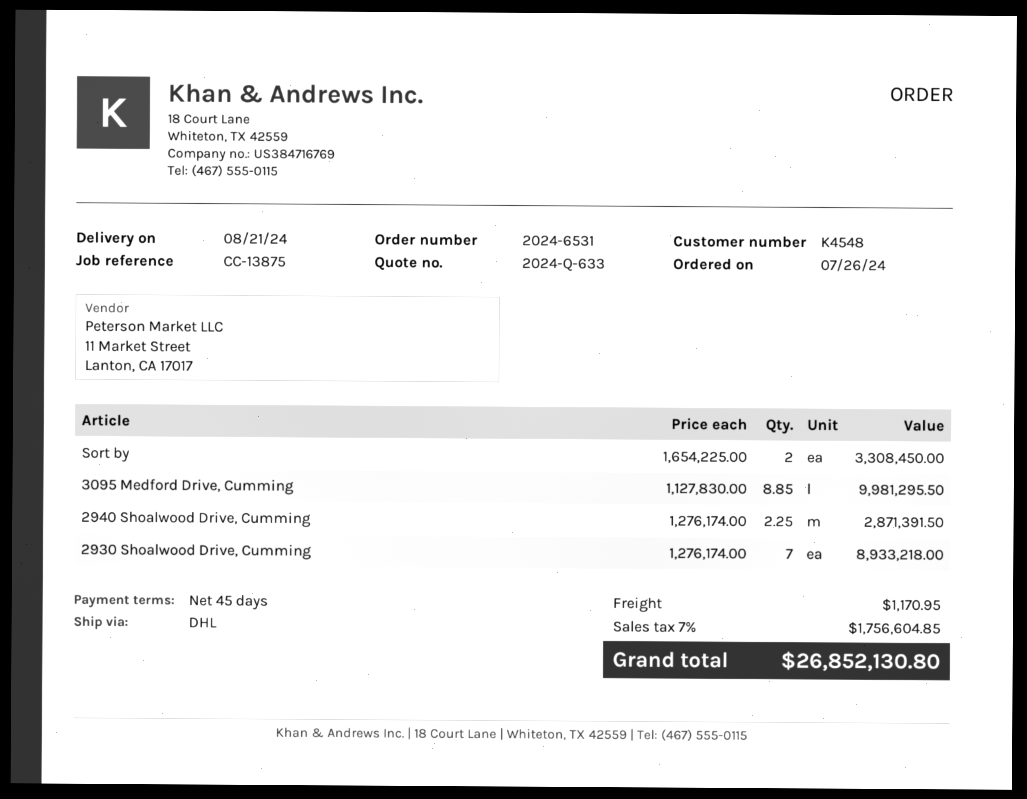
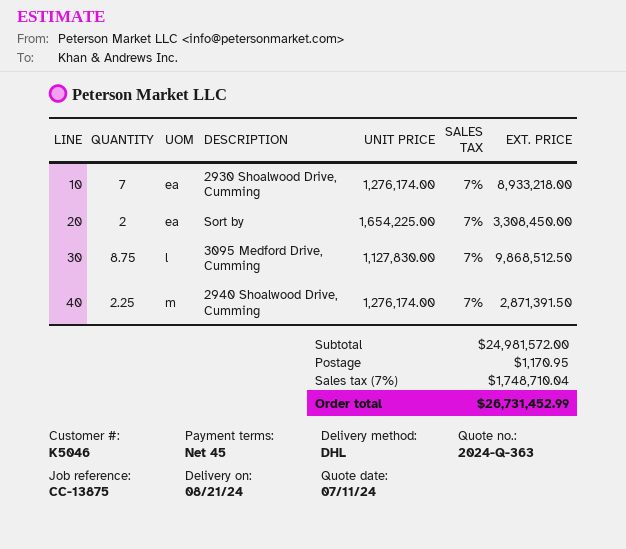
quote number: 2024-Q-633 -> 2024-Q-363
customer number: K4548 -> K5046
3095 Medford Drive, Cumming: 8.85 x 1127830.00 = 9981295.50 -> 8.75 x 1127830.00 = 9868512.50
tax: 7% = 1756604.85 -> 7% = 1748710.04
total: 26852130.80 -> 26731452.99

